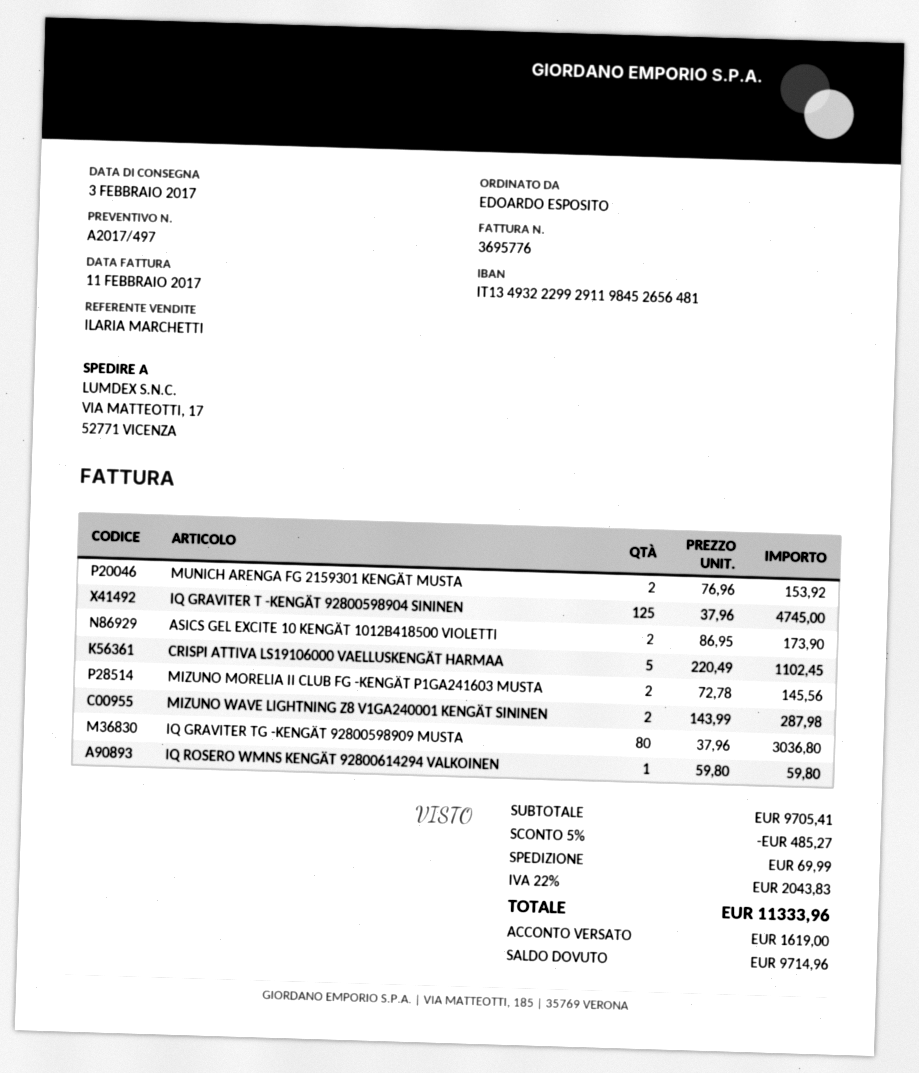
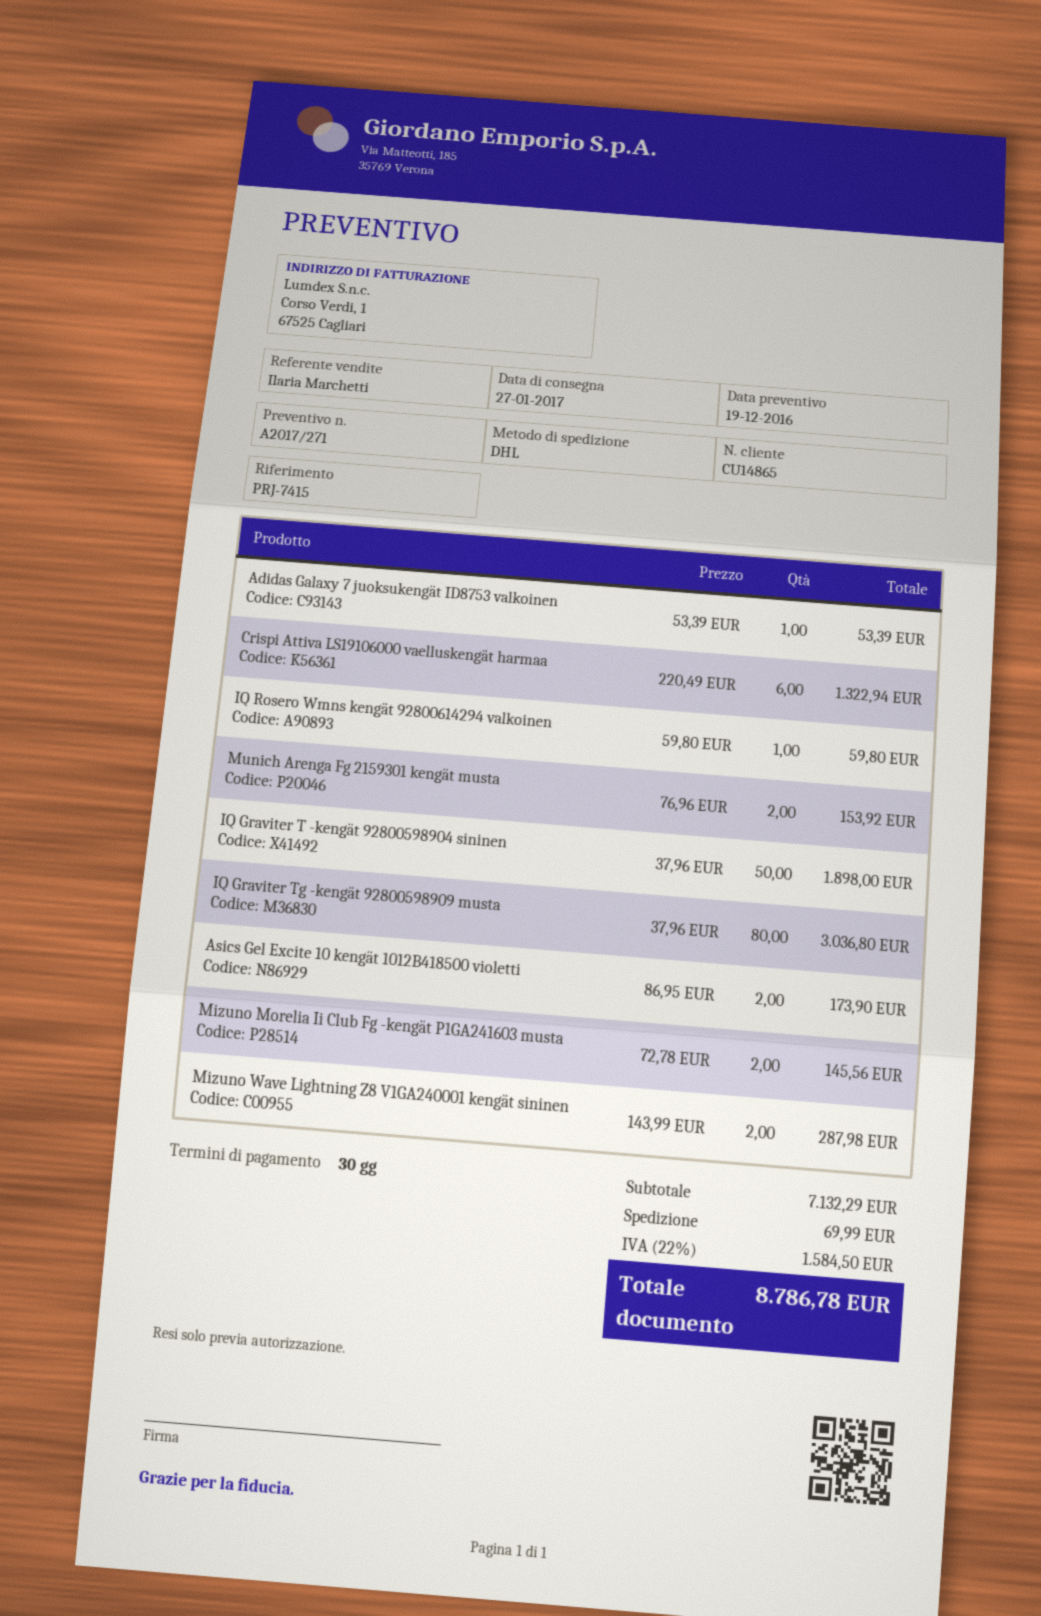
quote number: A2017/497 -> A2017/271
delivery date: 2017-02-03 -> 2017-01-27
IQ GRAVITER T -KENGÄT 92800598904 SININEN: 125 x 37.96 = 4745.00 -> 50 x 37.96 = 1898.00
CRISPI ATTIVA LS19106000 VAELLUSKENGÄT HARMAA: 5 x 220.49 = 1102.45 -> 6 x 220.49 = 1322.94
Adidas Galaxy 7 juoksukengät ID8753 valkoinen: none -> 1 x 53.39 = 53.39
subtotal: 9705.41 -> 7132.29
discount: 5% = 485.27 -> none
tax: 22% = 2043.83 -> 22% = 1584.50
total: 11333.96 -> 8786.78

